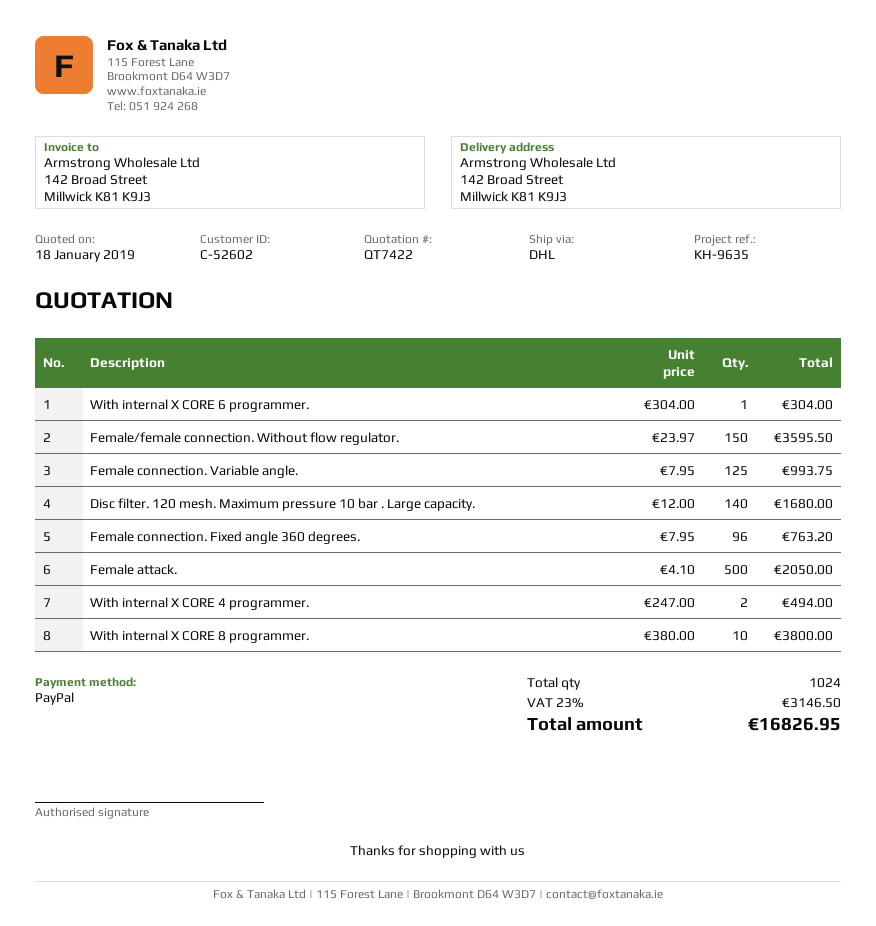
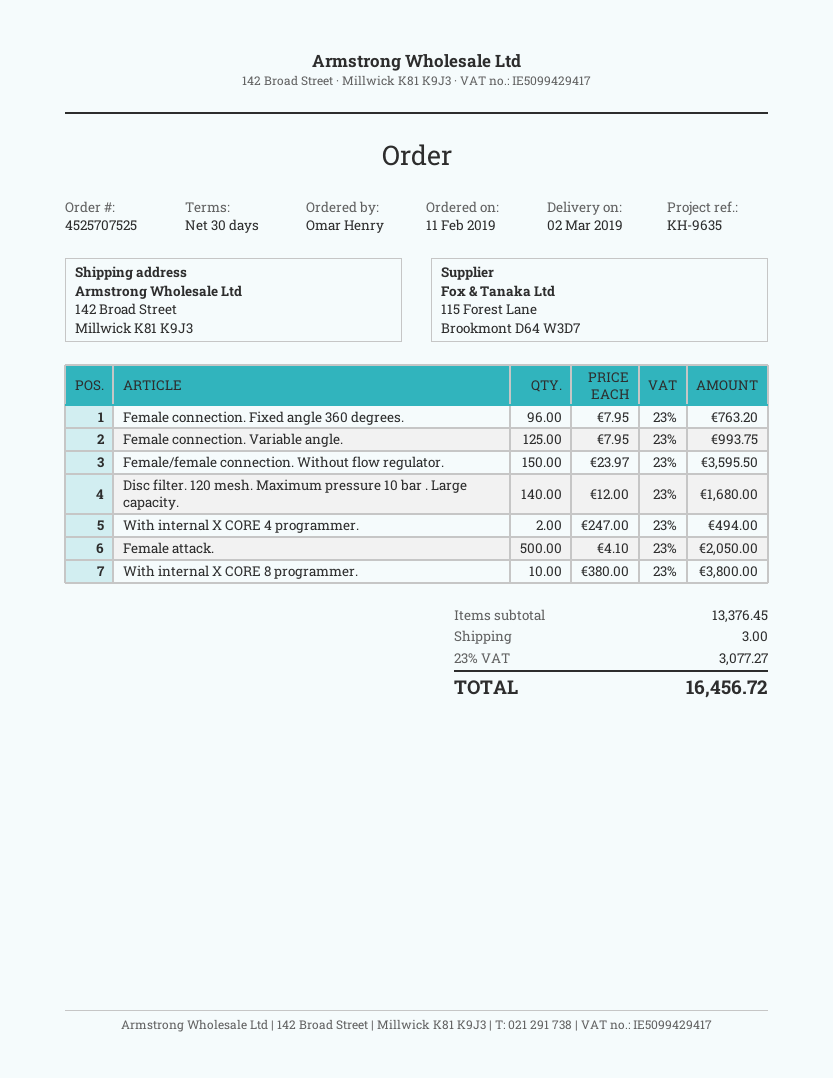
With internal X CORE 6 programmer.: 1 x 304.00 = 304.00 -> none
shipping: none -> 3.00
tax: 23% = 3146.50 -> 23% = 3077.27
total: 16826.95 -> 16456.72

